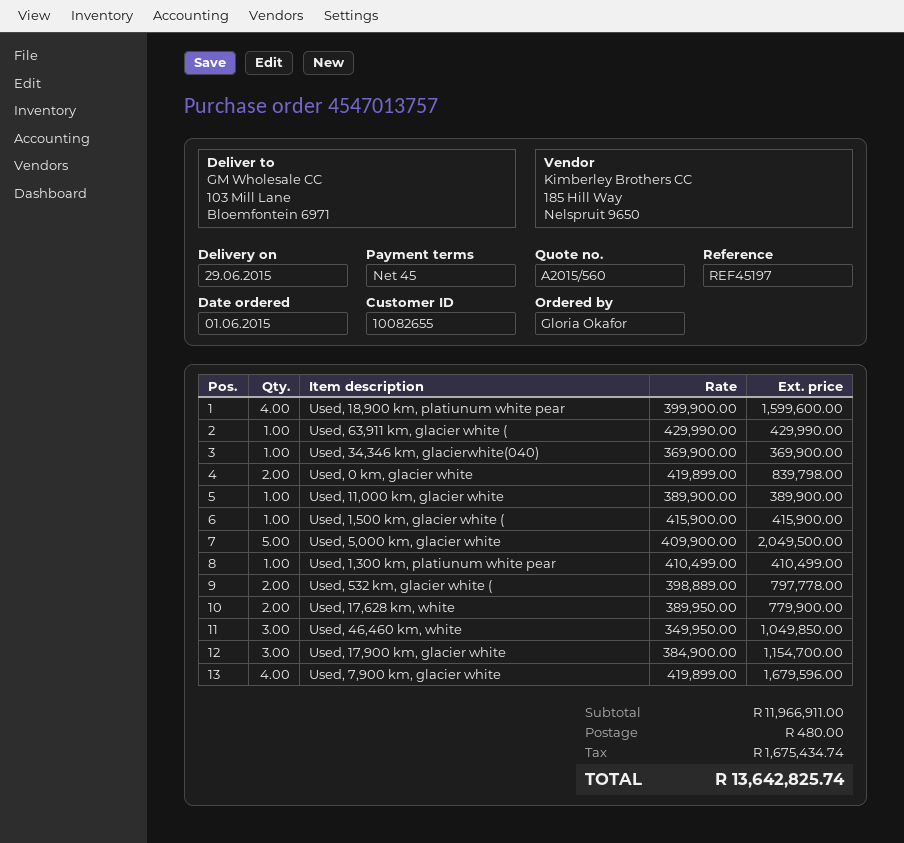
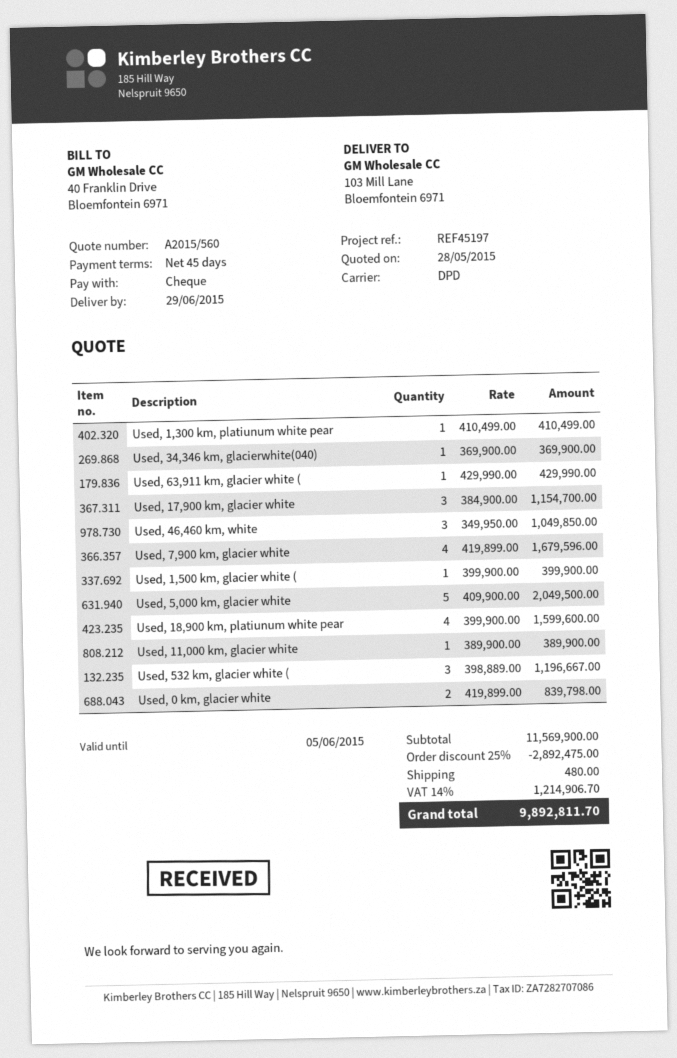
Used, 1,500 km, glacier white (: 1 x 415900.00 = 415900.00 -> 1 x 399900.00 = 399900.00
Used, 532 km, glacier white (: 2 x 398889.00 = 797778.00 -> 3 x 398889.00 = 1196667.00
Used, 17,628 km, white: 2 x 389950.00 = 779900.00 -> none
subtotal: 11966911.00 -> 11569900.00
discount: none -> 25% = 2892475.00
tax: 1675434.74 -> 1214906.70
total: 13642825.74 -> 9892811.70

